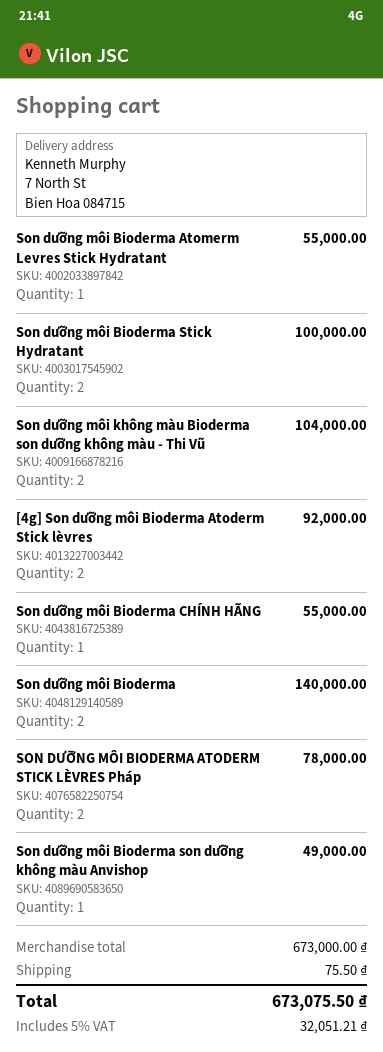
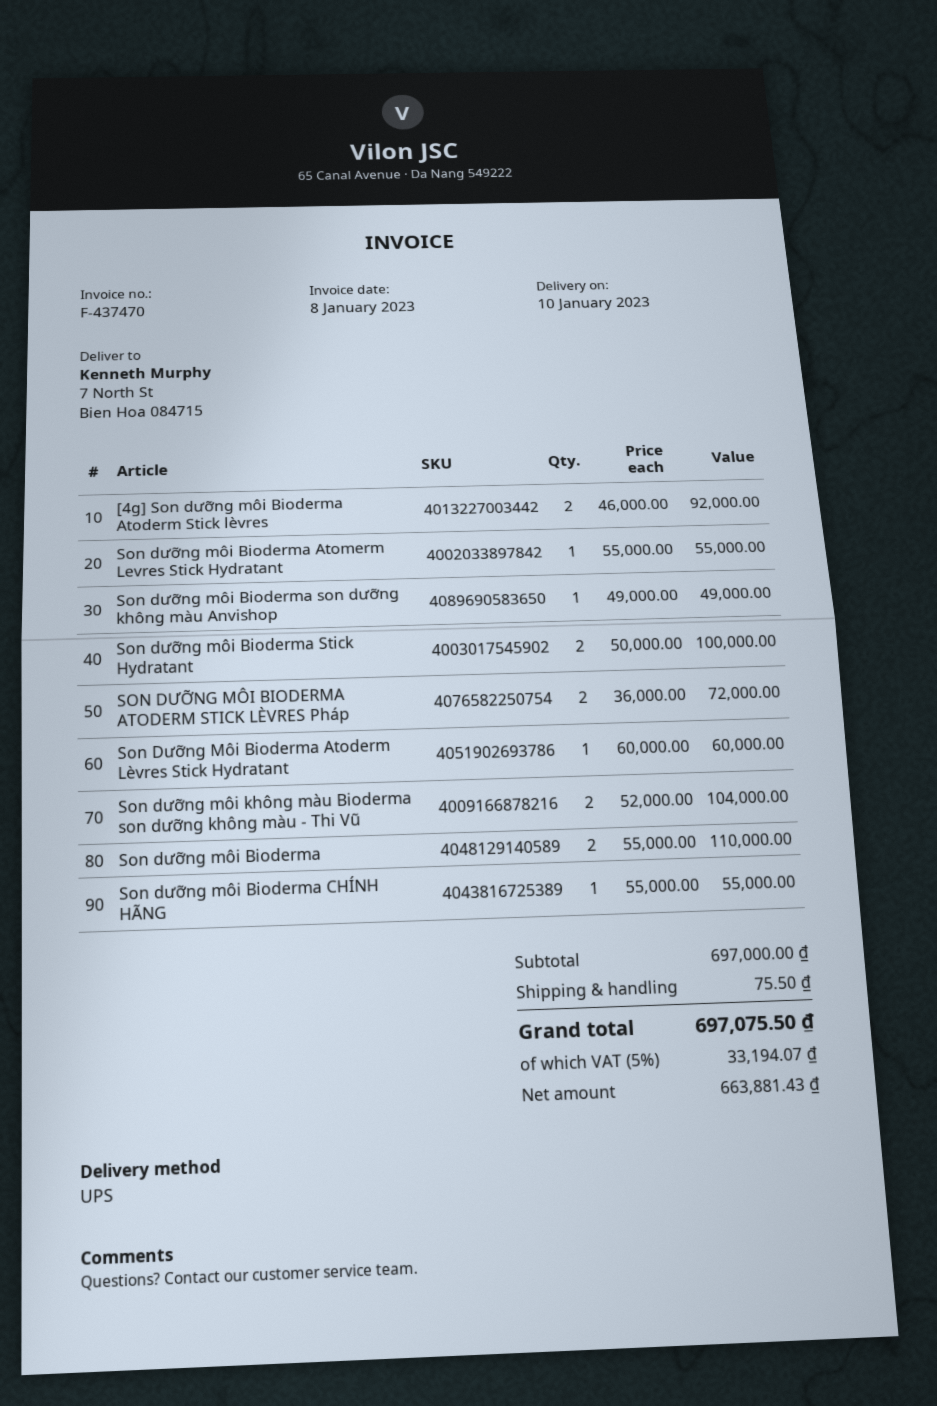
Son dưỡng môi Bioderma: 2 for 140000.00 -> 2 for 110000.00
SON DƯỠNG MÔI BIODERMA ATODERM STICK LÈVRES Pháp: 2 for 78000.00 -> 2 for 72000.00
Son Dưỡng Môi Bioderma Atoderm Lèvres Stick Hydratant: none -> 1 for 60000.00
subtotal: 673000.00 -> 697000.00
tax: 5% = 32051.21 -> 5% = 33194.07
total: 673075.50 -> 697075.50

